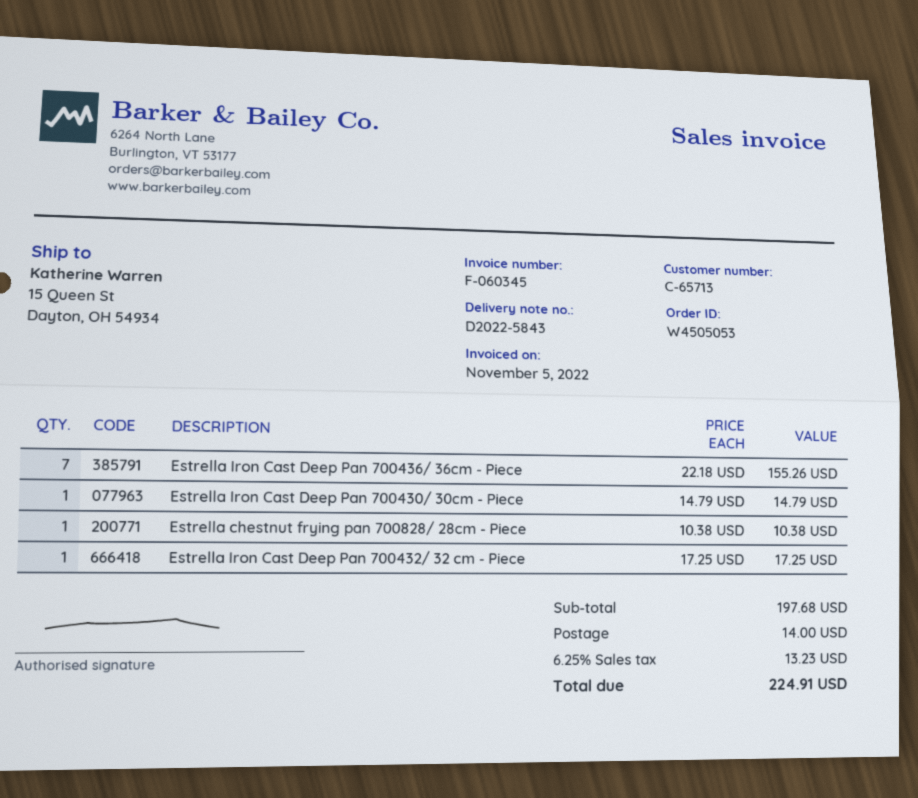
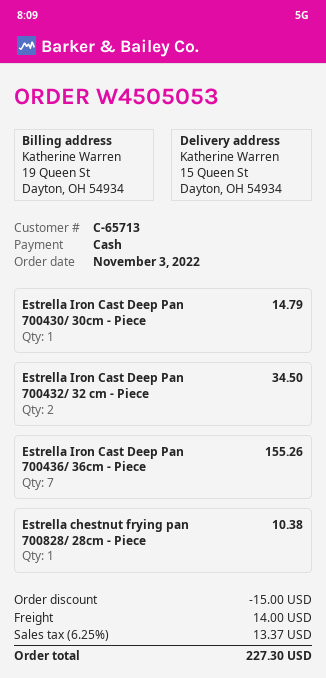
Estrella Iron Cast Deep Pan 700432/ 32 cm - Piece: 1 for 17.25 -> 2 for 34.50
discount: none -> 15.00
tax: 6.25% = 13.23 -> 6.25% = 13.37
total: 224.91 -> 227.30

